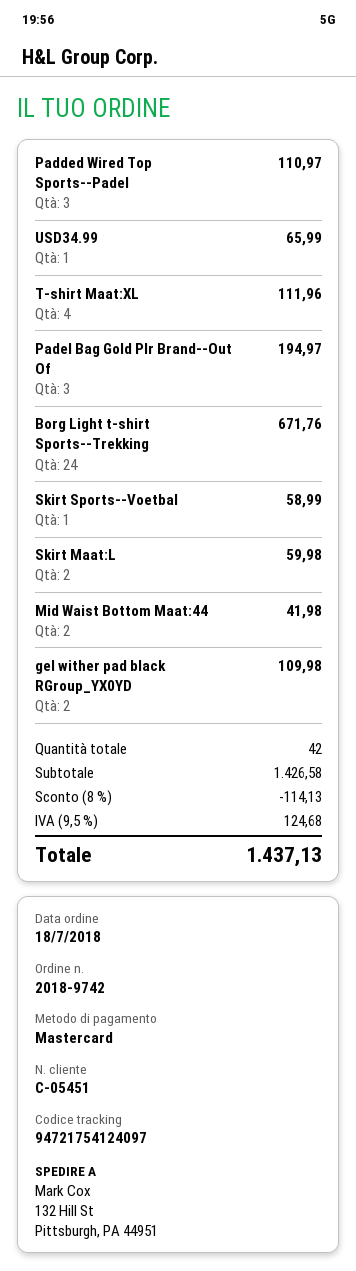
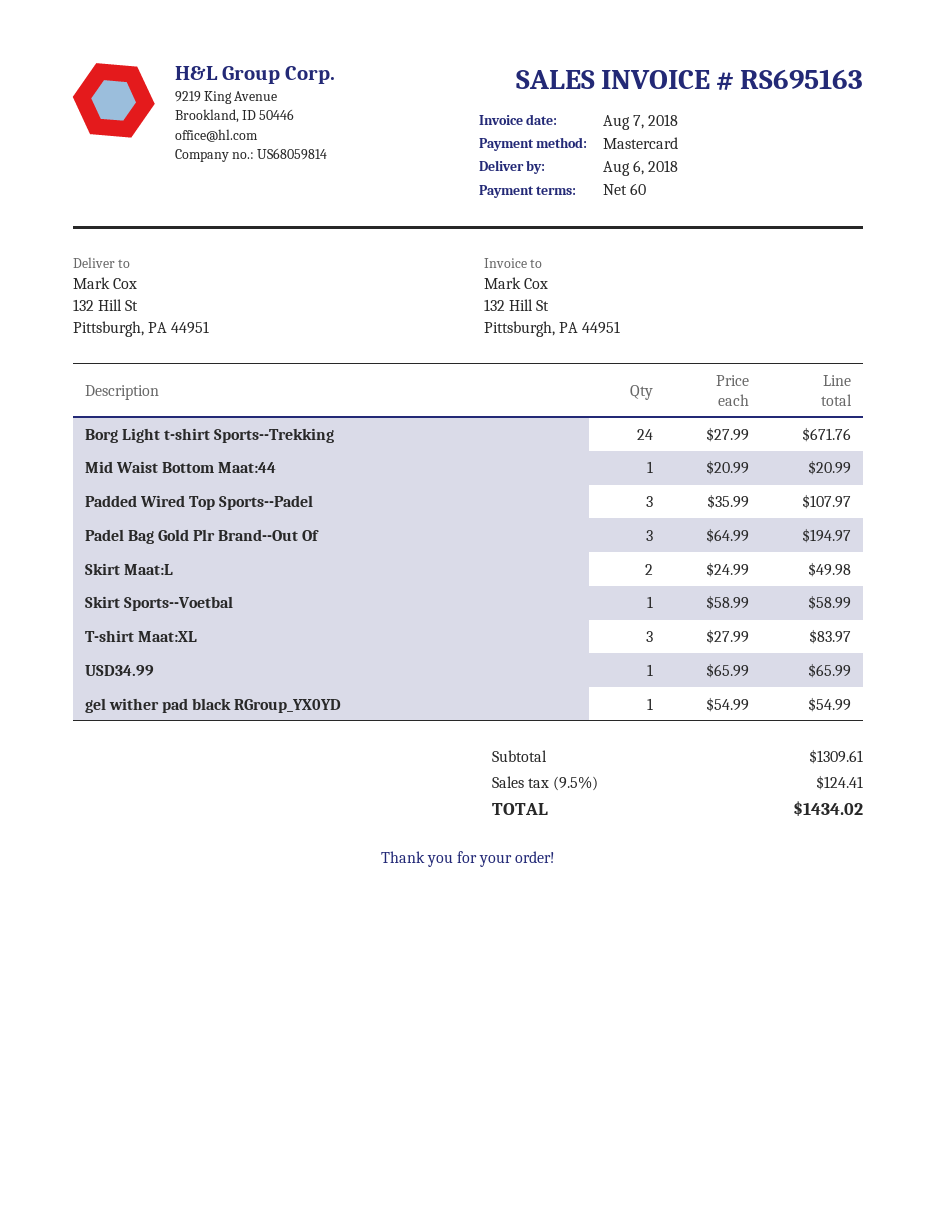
Padded Wired Top Sports--Padel: 3 for 110.97 -> 3 for 107.97
T-shirt Maat:XL: 4 for 111.96 -> 3 for 83.97
Skirt Maat:L: 2 for 59.98 -> 2 for 49.98
Mid Waist Bottom Maat:44: 2 for 41.98 -> 1 for 20.99
gel wither pad black RGroup_YX0YD: 2 for 109.98 -> 1 for 54.99
subtotal: 1426.58 -> 1309.61
discount: 8% = 114.13 -> none
tax: 9.5% = 124.68 -> 9.5% = 124.41
total: 1437.13 -> 1434.02

